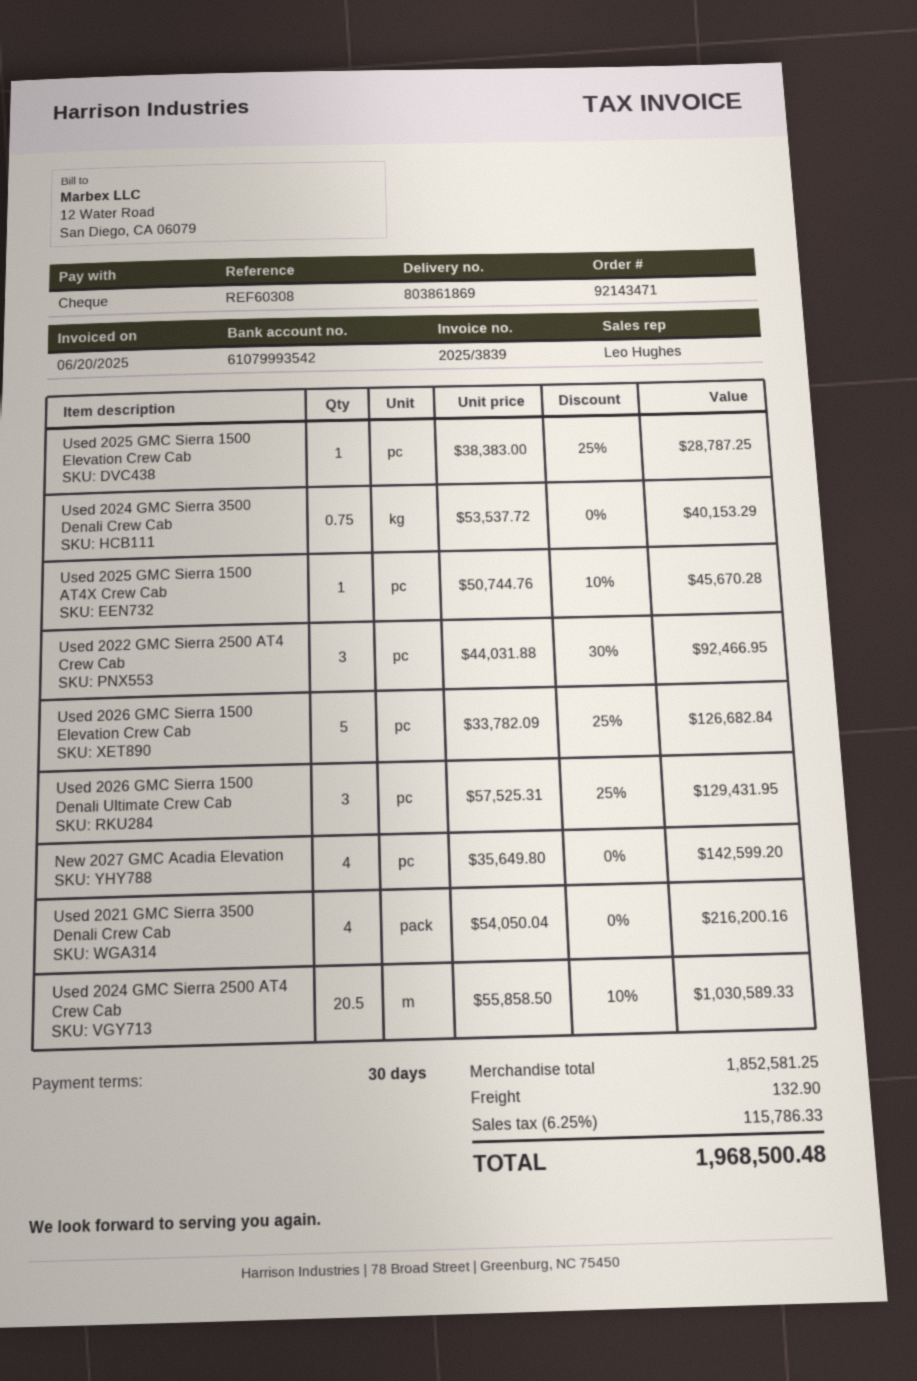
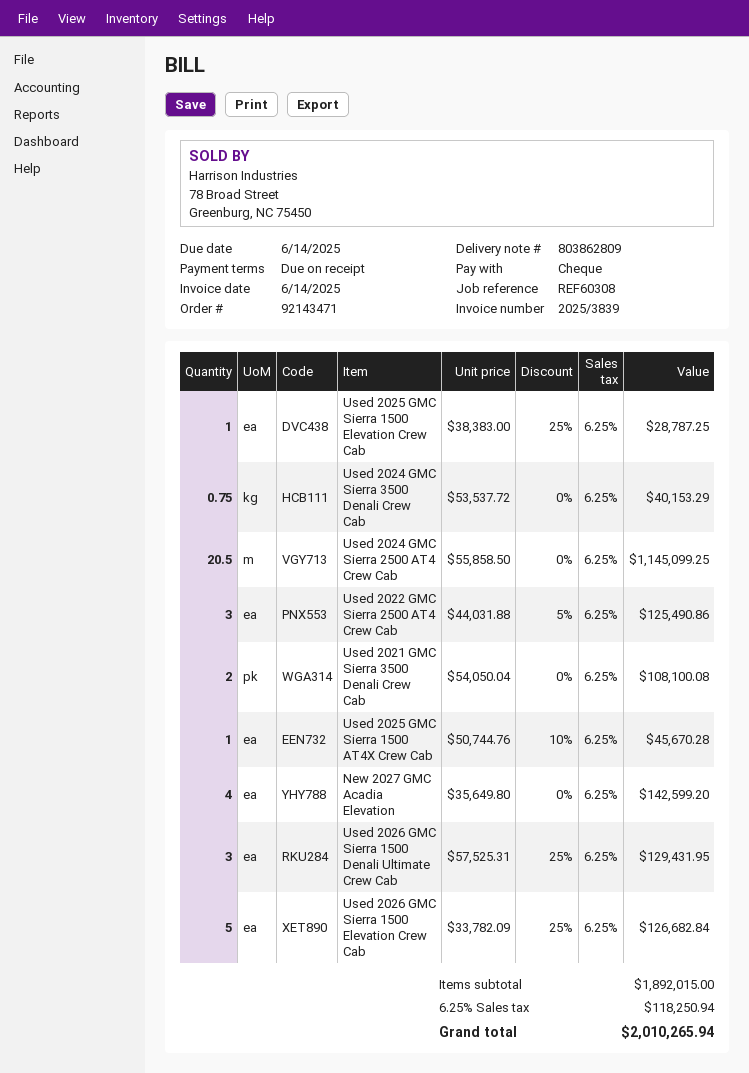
delivery note number: 803861869 -> 803862809
invoice date: 2025-06-20 -> 2025-06-14
payment terms: 30 days -> on receipt
Used 2022 GMC Sierra 2500 AT4 Crew Cab: 3 x 44031.88 - 30% = 92466.95 -> 3 x 44031.88 - 5% = 125490.86
Used 2021 GMC Sierra 3500 Denali Crew Cab: 4 x 54050.04 = 216200.16 -> 2 x 54050.04 = 108100.08
Used 2024 GMC Sierra 2500 AT4 Crew Cab: 20.5 x 55858.50 - 10% = 1030589.33 -> 20.5 x 55858.50 = 1145099.25
subtotal: 1852581.25 -> 1892015.00
shipping: 132.90 -> none
tax: 6.25% = 115786.33 -> 6.25% = 118250.94
total: 1968500.48 -> 2010265.94

